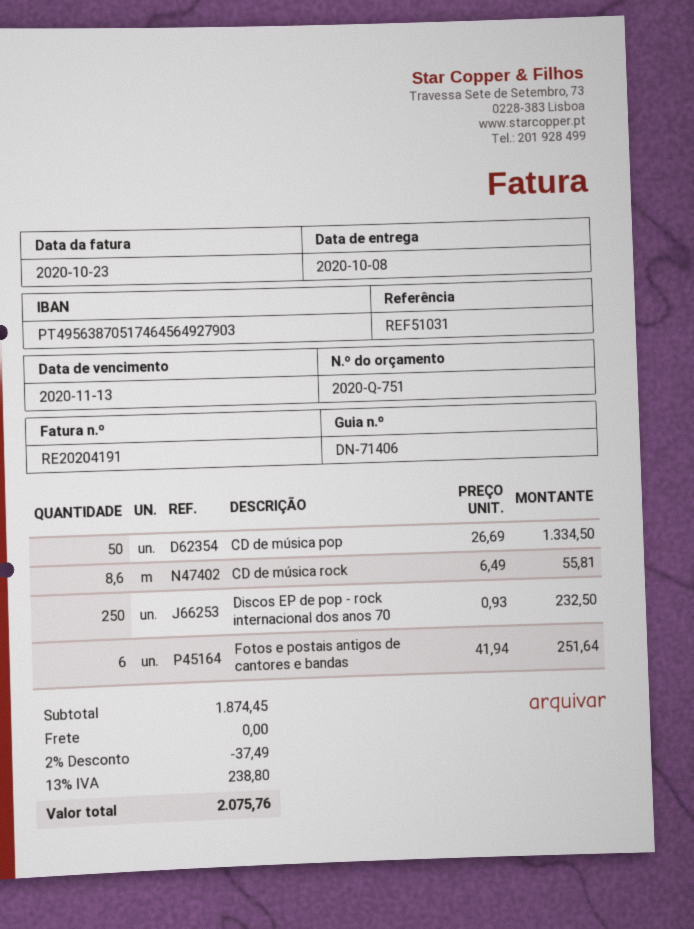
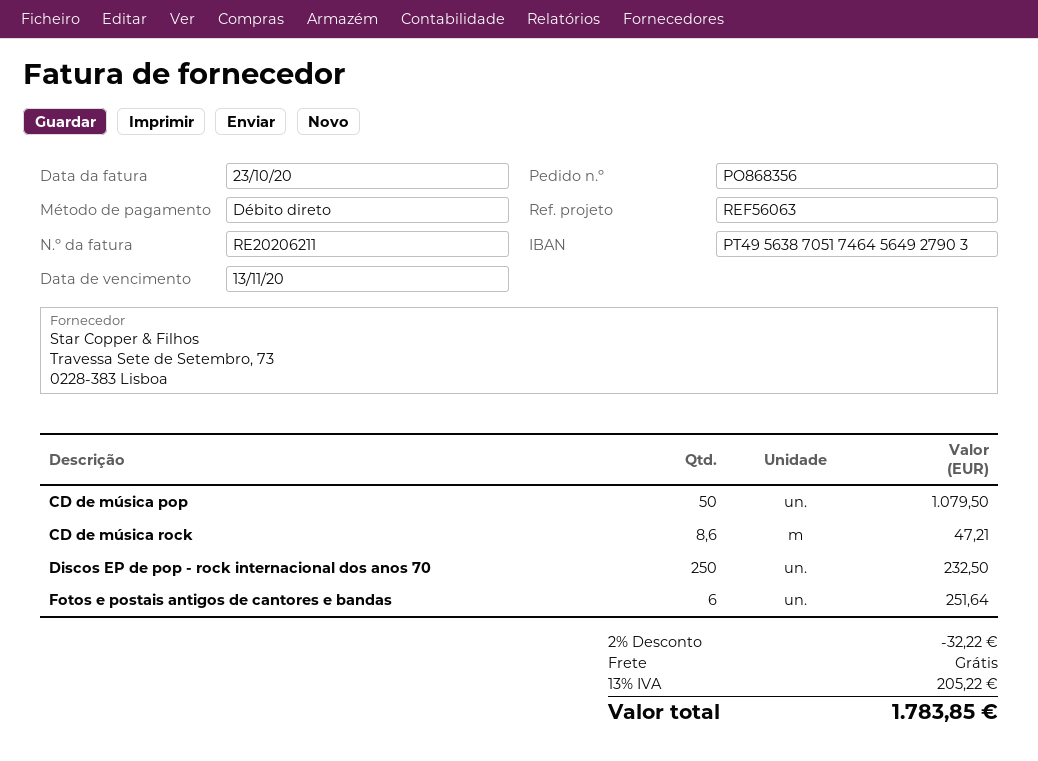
invoice number: RE20204191 -> RE20206211
reference: REF51031 -> REF56063
CD de música pop: 50 for 1334.50 -> 50 for 1079.50
CD de música rock: 8.6 for 55.81 -> 8.6 for 47.21
discount: 2% = 37.49 -> 2% = 32.22
tax: 13% = 238.80 -> 13% = 205.22
total: 2075.76 -> 1783.85

